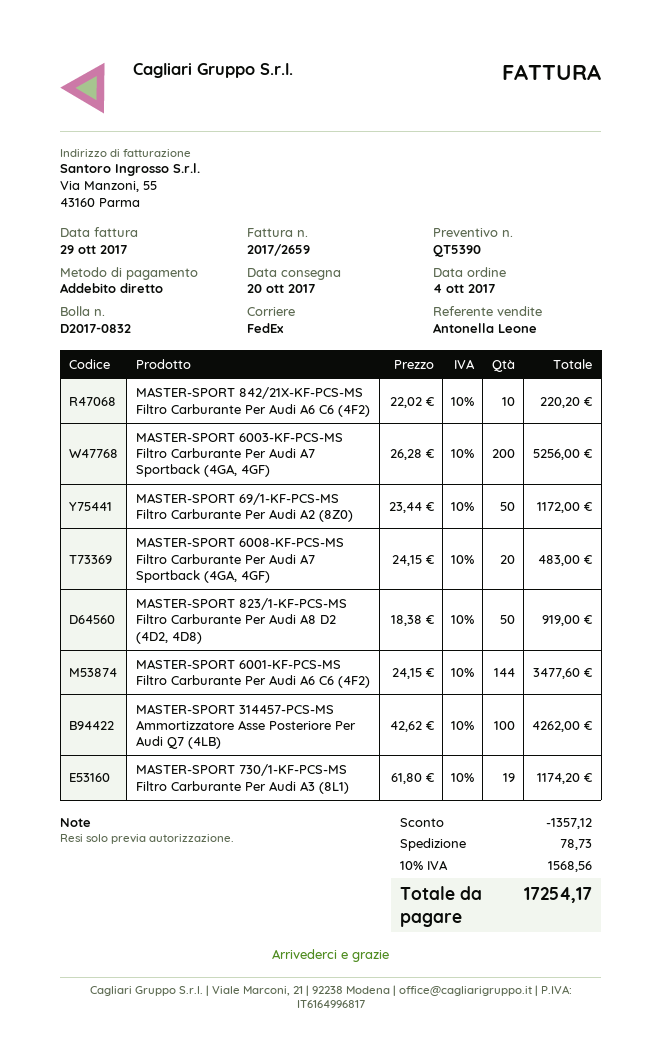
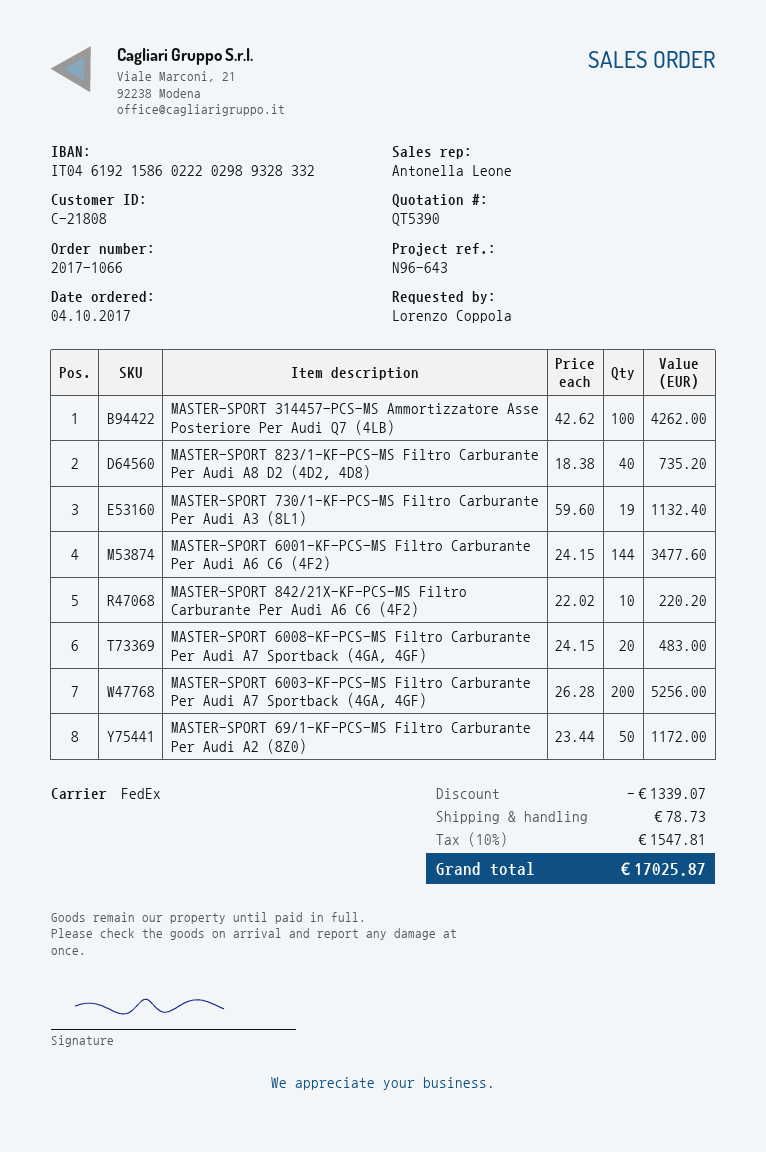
MASTER-SPORT 823/1-KF-PCS-MS Filtro Carburante Per Audi A8 D2 (4D2, 4D8): 50 x 18.38 = 919.00 -> 40 x 18.38 = 735.20
MASTER-SPORT 730/1-KF-PCS-MS Filtro Carburante Per Audi A3 (8L1): 19 x 61.80 = 1174.20 -> 19 x 59.60 = 1132.40
discount: 1357.12 -> 1339.07
tax: 10% = 1568.56 -> 10% = 1547.81
total: 17254.17 -> 17025.87

